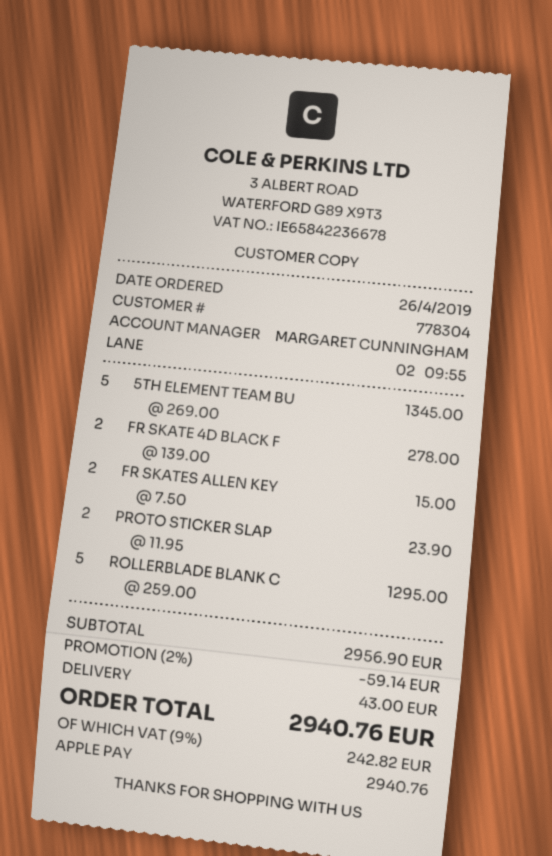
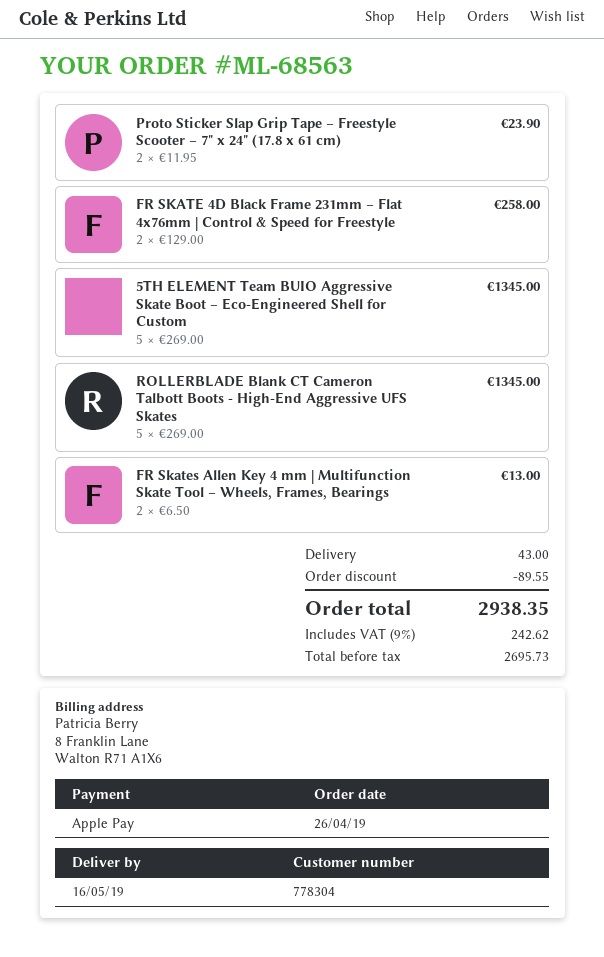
FR SKATE 4D BLACK F: 2 x 139.00 = 278.00 -> 2 x 129.00 = 258.00
FR SKATES ALLEN KEY: 2 x 7.50 = 15.00 -> 2 x 6.50 = 13.00
ROLLERBLADE BLANK C: 5 x 259.00 = 1295.00 -> 5 x 269.00 = 1345.00
discount: 59.14 -> 89.55
tax: 9% = 242.82 -> 9% = 242.62
total: 2940.76 -> 2938.35

